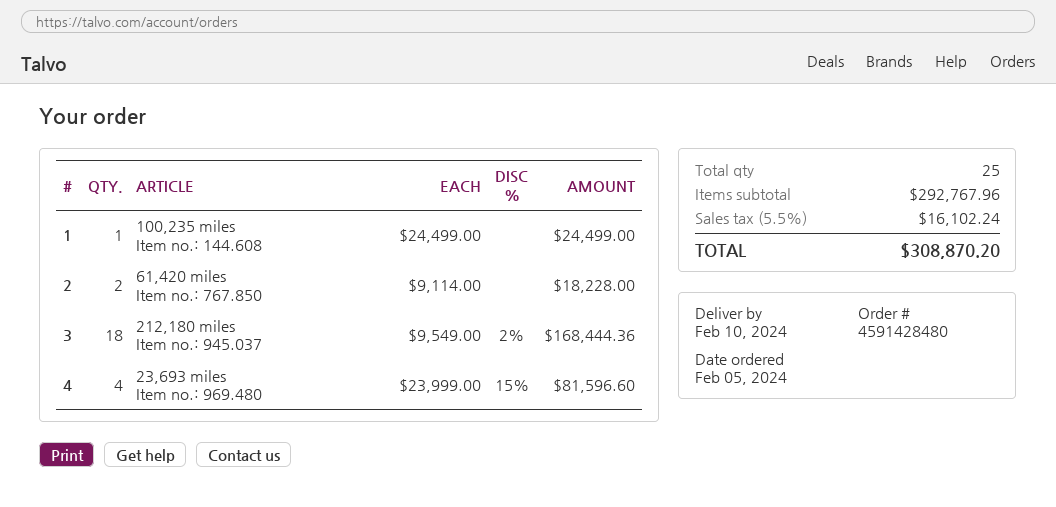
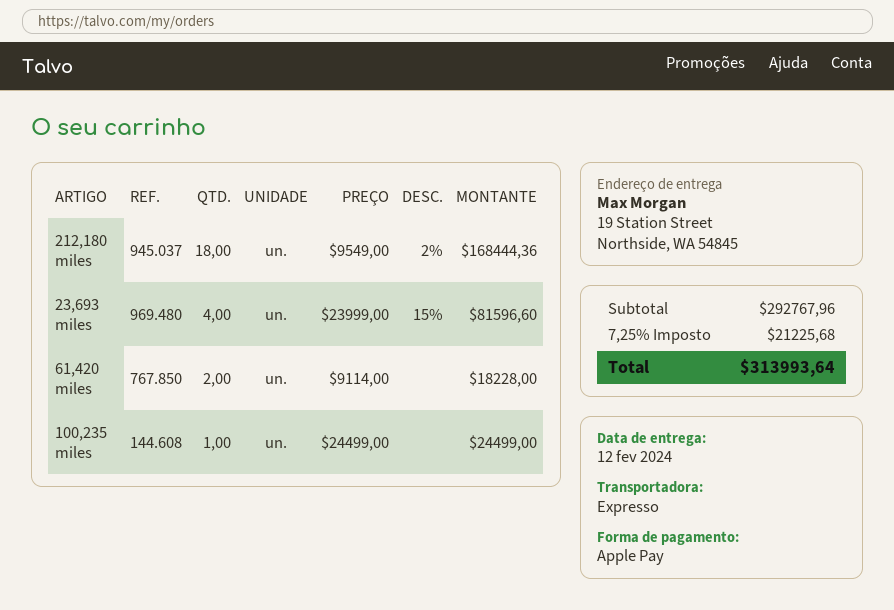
delivery date: 2024-02-10 -> 2024-02-12
tax: 5.5% = 16102.24 -> 7.25% = 21225.68
total: 308870.20 -> 313993.64

